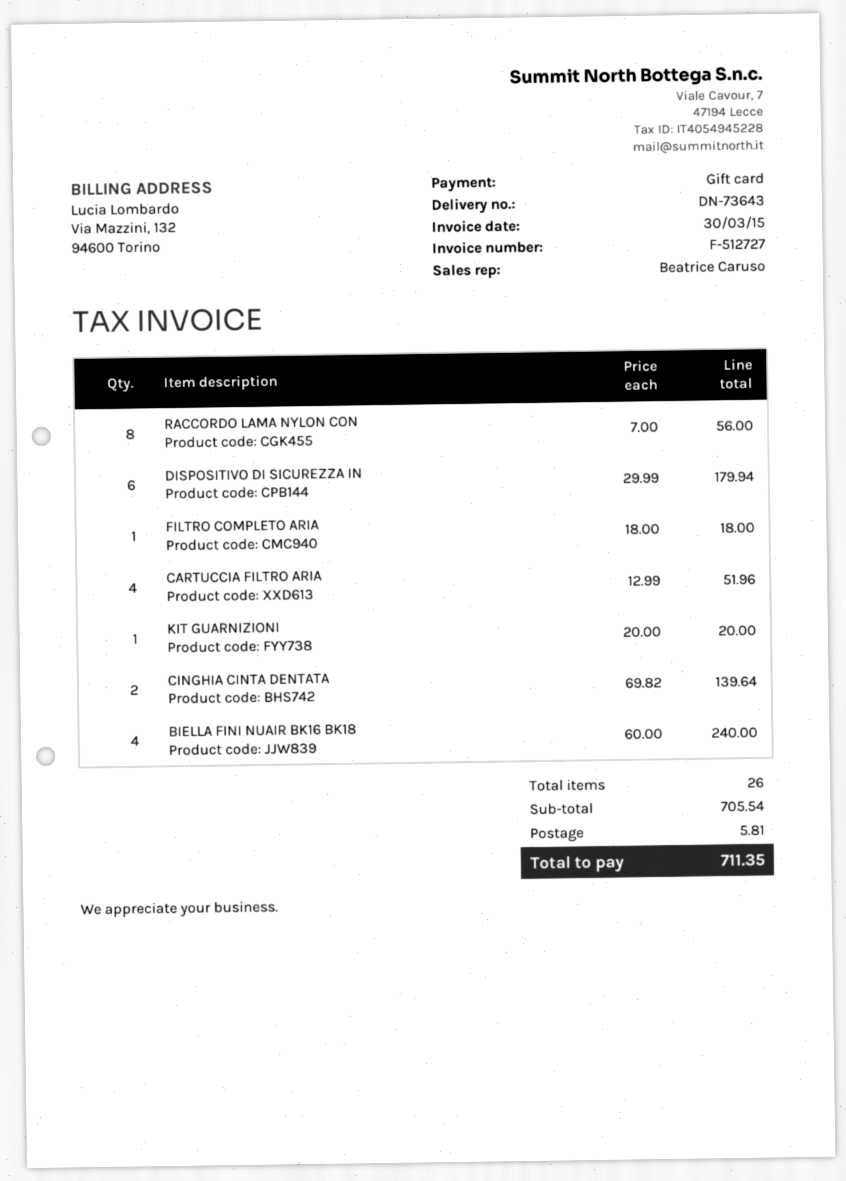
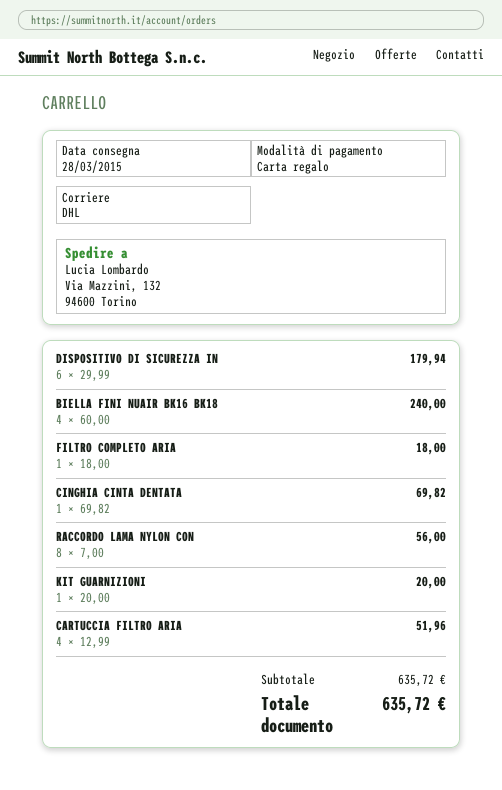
CINGHIA CINTA DENTATA: 2 x 69.82 = 139.64 -> 1 x 69.82 = 69.82
subtotal: 705.54 -> 635.72
shipping: 5.81 -> none
total: 711.35 -> 635.72

